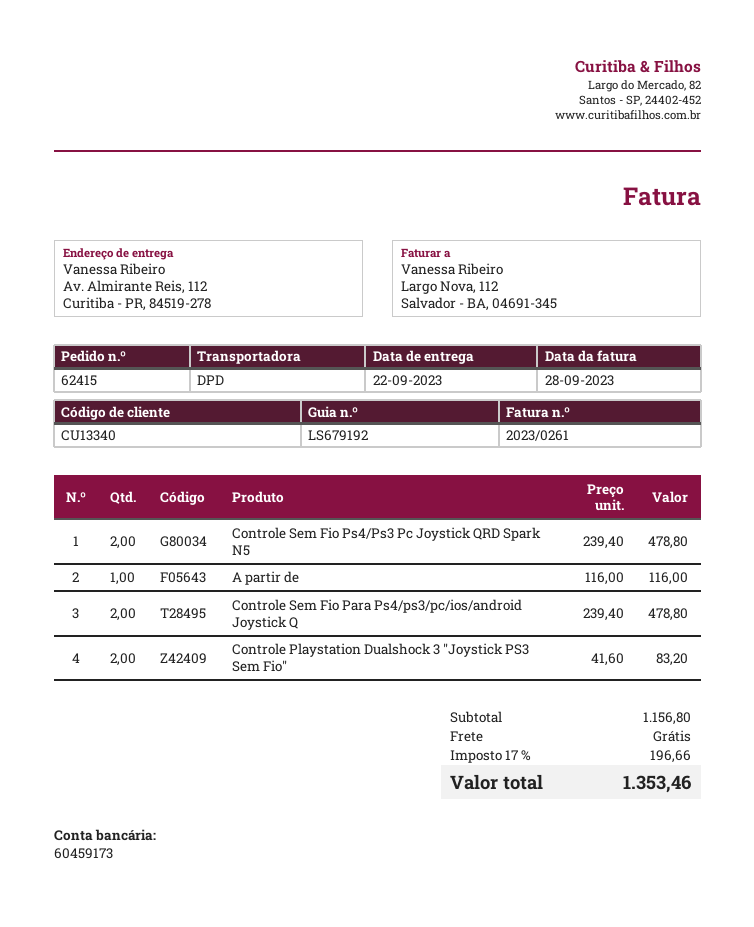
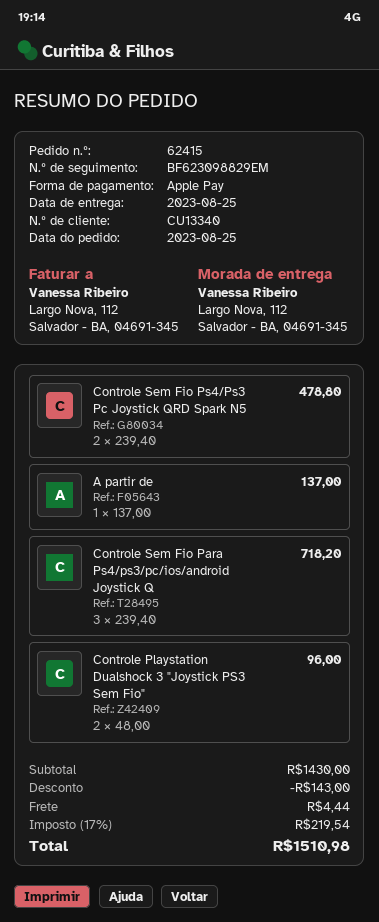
delivery date: 2023-09-22 -> 2023-08-25
ship to: Av. Almirante Reis, 112, Curitiba - PR, 84519-278 -> Largo Nova, 112, Salvador - BA, 04691-345
A partir de: 1 x 116.00 = 116.00 -> 1 x 137.00 = 137.00
Controle Sem Fio Para Ps4/ps3/pc/ios/android Joystick Q: 2 x 239.40 = 478.80 -> 3 x 239.40 = 718.20
Controle Playstation Dualshock 3 "Joystick PS3 Sem Fio": 2 x 41.60 = 83.20 -> 2 x 48.00 = 96.00
subtotal: 1156.80 -> 1430.00
discount: none -> 143.00
shipping: 0.00 -> 4.44
tax: 17% = 196.66 -> 17% = 219.54
total: 1353.46 -> 1510.98

